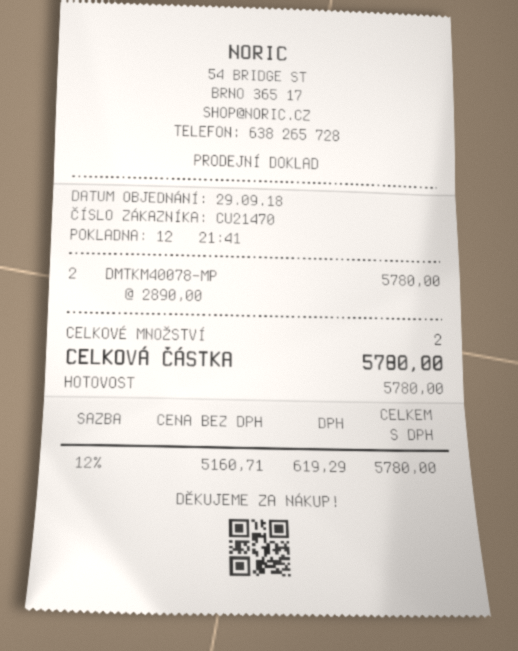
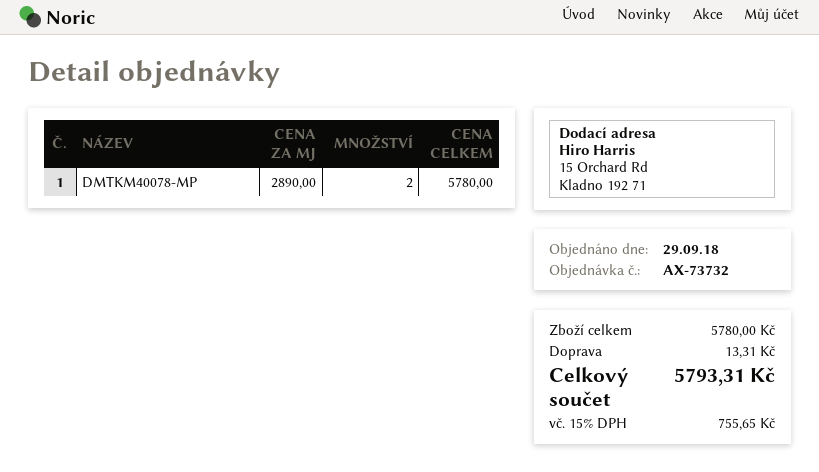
shipping: none -> 13.31
tax: 12% = 619.29 -> 15% = 755.65
total: 5780.00 -> 5793.31

